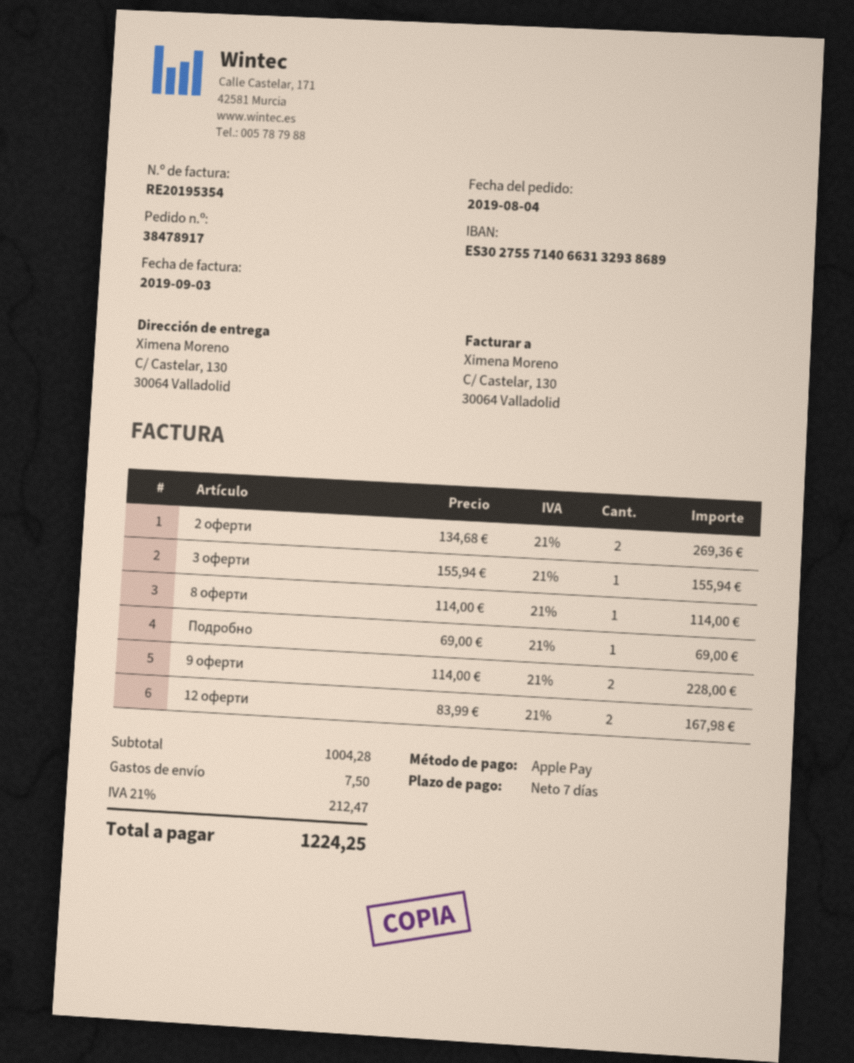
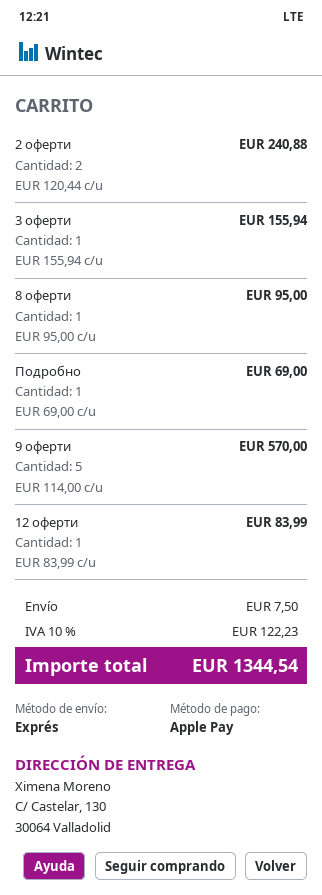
2 оферти: 2 x 134.68 = 269.36 -> 2 x 120.44 = 240.88
8 оферти: 1 x 114.00 = 114.00 -> 1 x 95.00 = 95.00
9 оферти: 2 x 114.00 = 228.00 -> 5 x 114.00 = 570.00
12 оферти: 2 x 83.99 = 167.98 -> 1 x 83.99 = 83.99
tax: 21% = 212.47 -> 10% = 122.23
total: 1224.25 -> 1344.54

